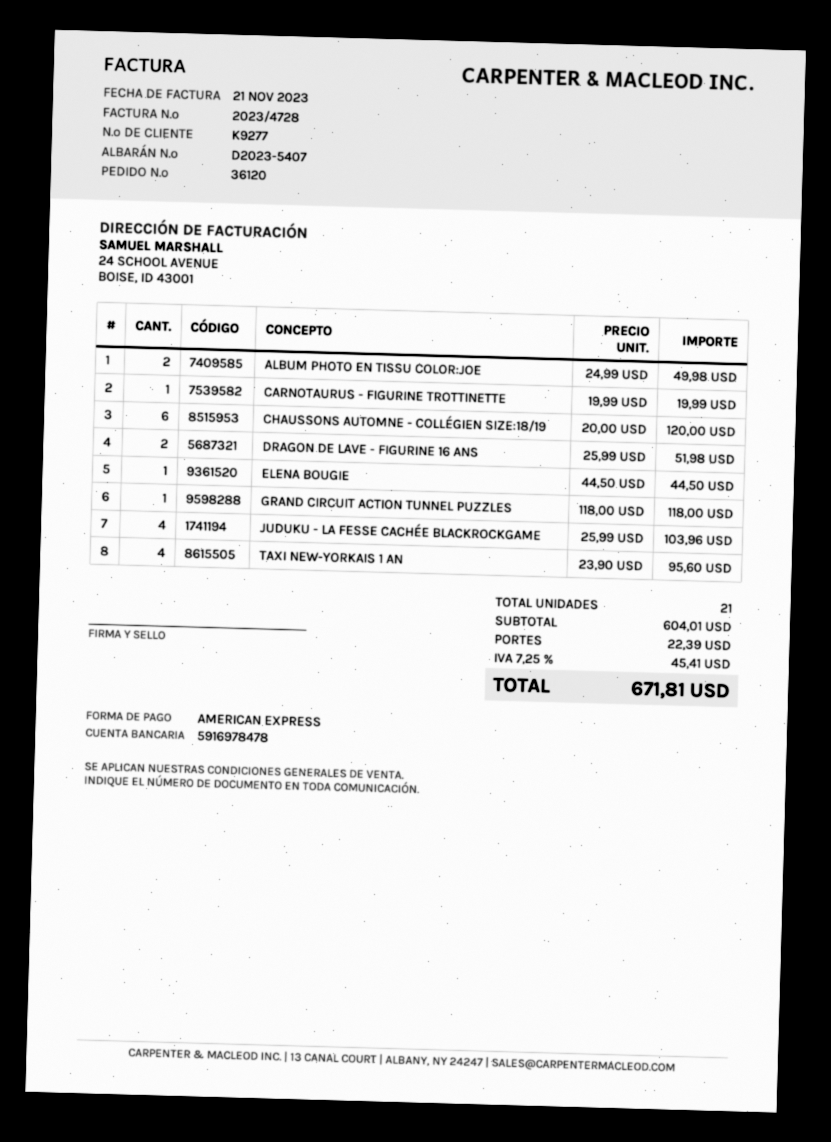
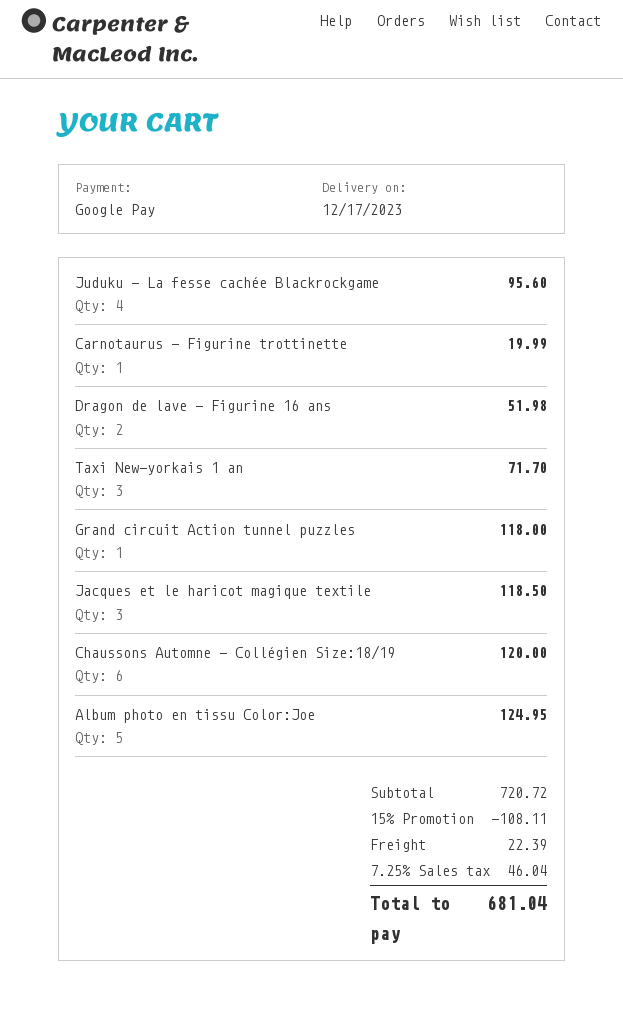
payment method: American Express -> Google Pay
ALBUM PHOTO EN TISSU COLOR:JOE: 2 for 49.98 -> 5 for 124.95
ELENA BOUGIE: 1 for 44.50 -> none
JUDUKU - LA FESSE CACHÉE BLACKROCKGAME: 4 for 103.96 -> 4 for 95.60
TAXI NEW-YORKAIS 1 AN: 4 for 95.60 -> 3 for 71.70
Jacques et le haricot magique textile: none -> 3 for 118.50
subtotal: 604.01 -> 720.72
discount: none -> 15% = 108.11
tax: 7.25% = 45.41 -> 7.25% = 46.04
total: 671.81 -> 681.04

